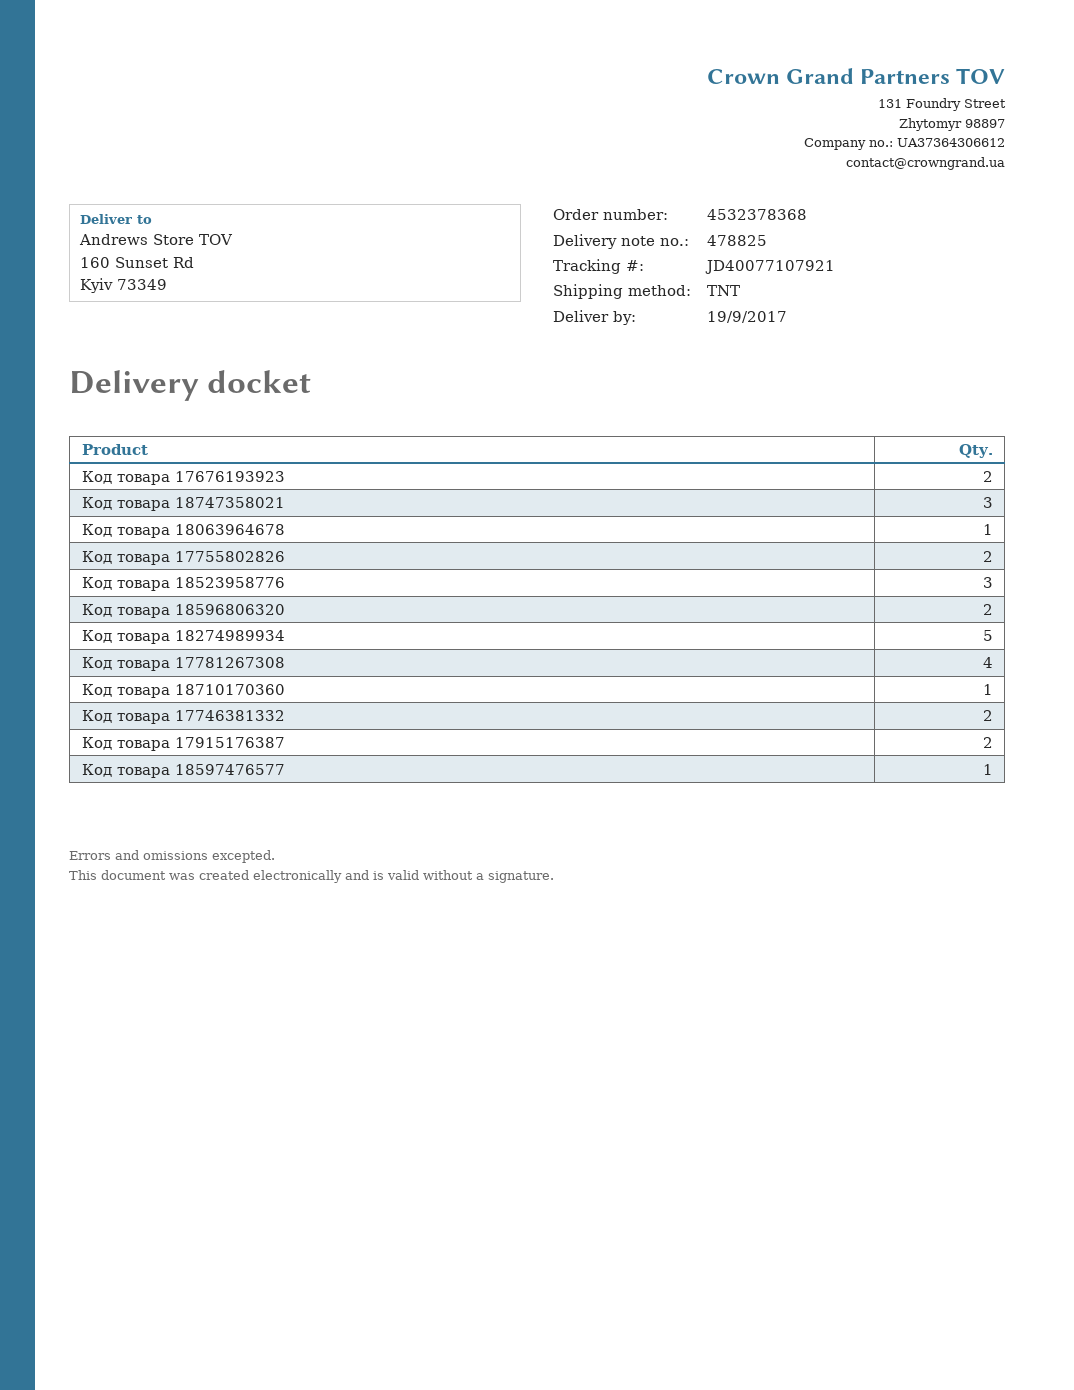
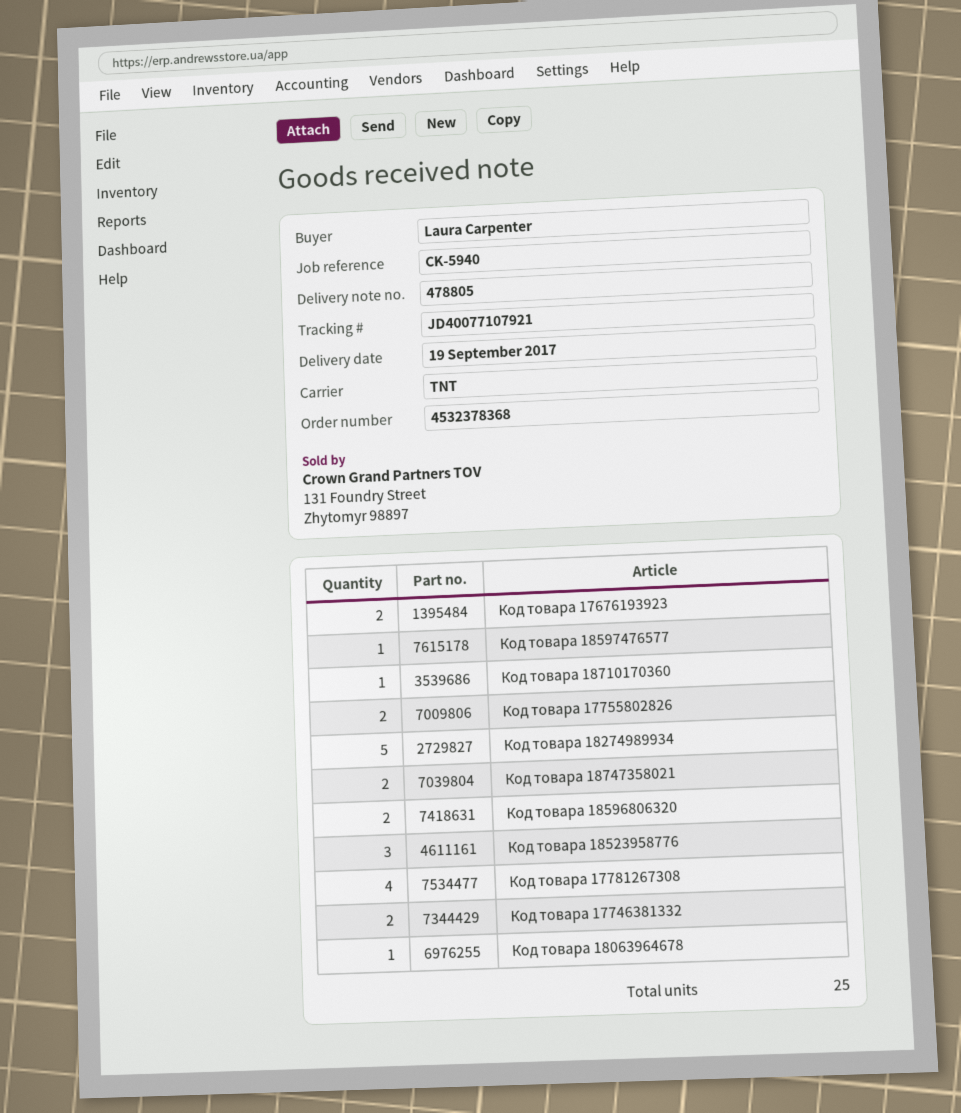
delivery note number: 478825 -> 478805
Код товара 18747358021: 3 -> 2
Код товара 17915176387: 2 -> none

